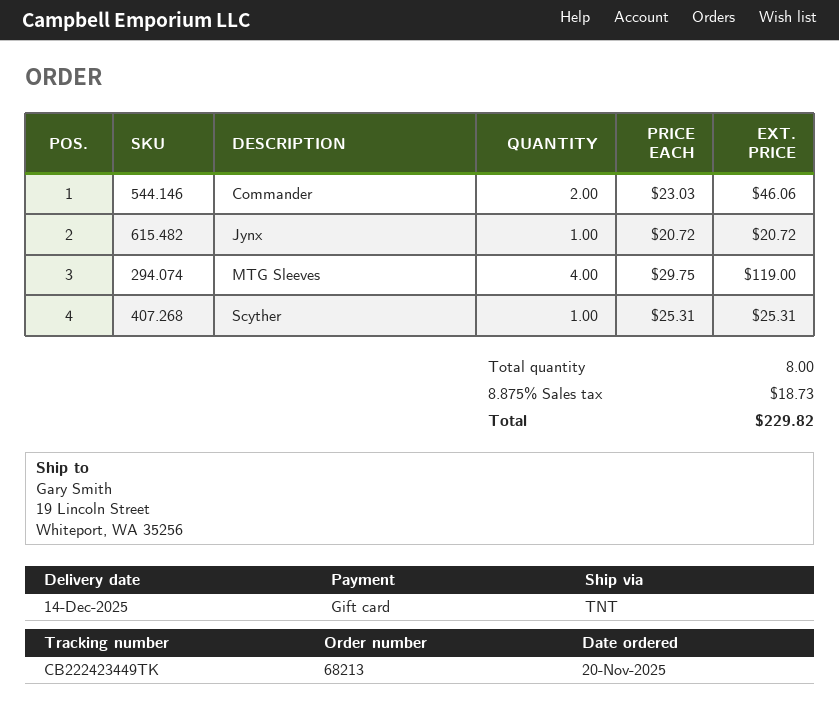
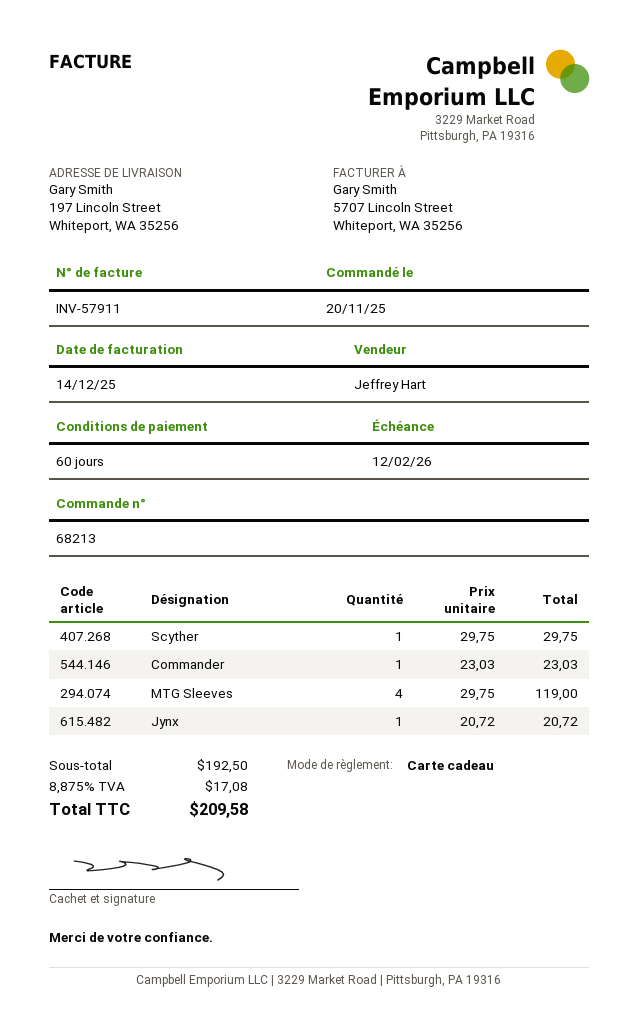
ship to: 19 Lincoln Street, Whiteport, WA 35256 -> 197 Lincoln Street, Whiteport, WA 35256
Commander: 2 x 23.03 = 46.06 -> 1 x 23.03 = 23.03
Scyther: 1 x 25.31 = 25.31 -> 1 x 29.75 = 29.75
tax: 8.875% = 18.73 -> 8.875% = 17.08
total: 229.82 -> 209.58

